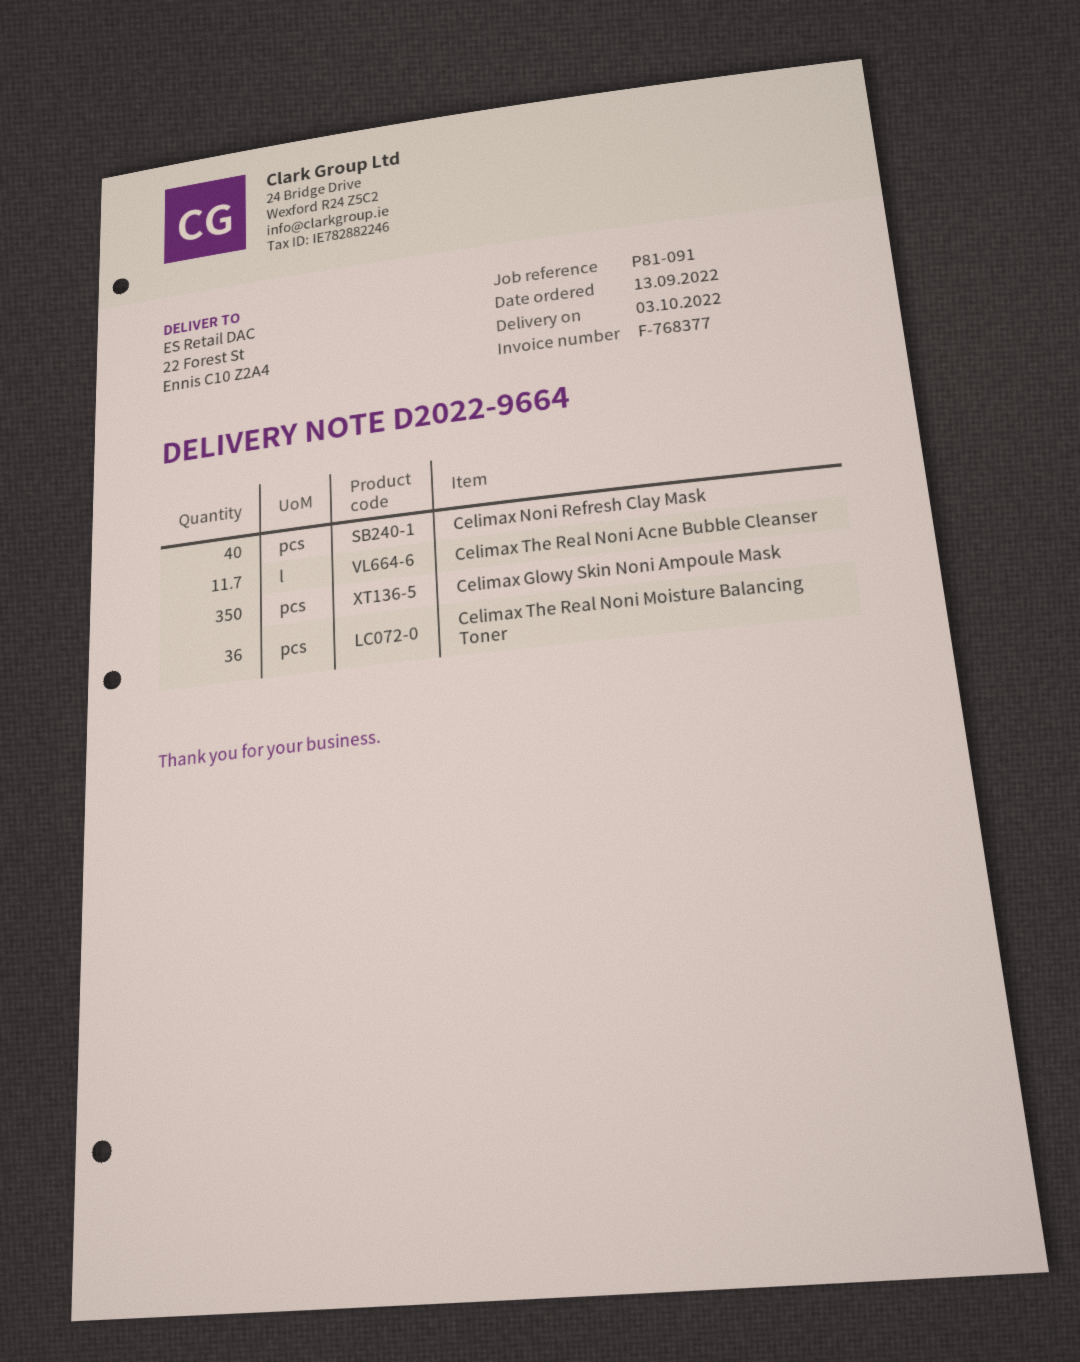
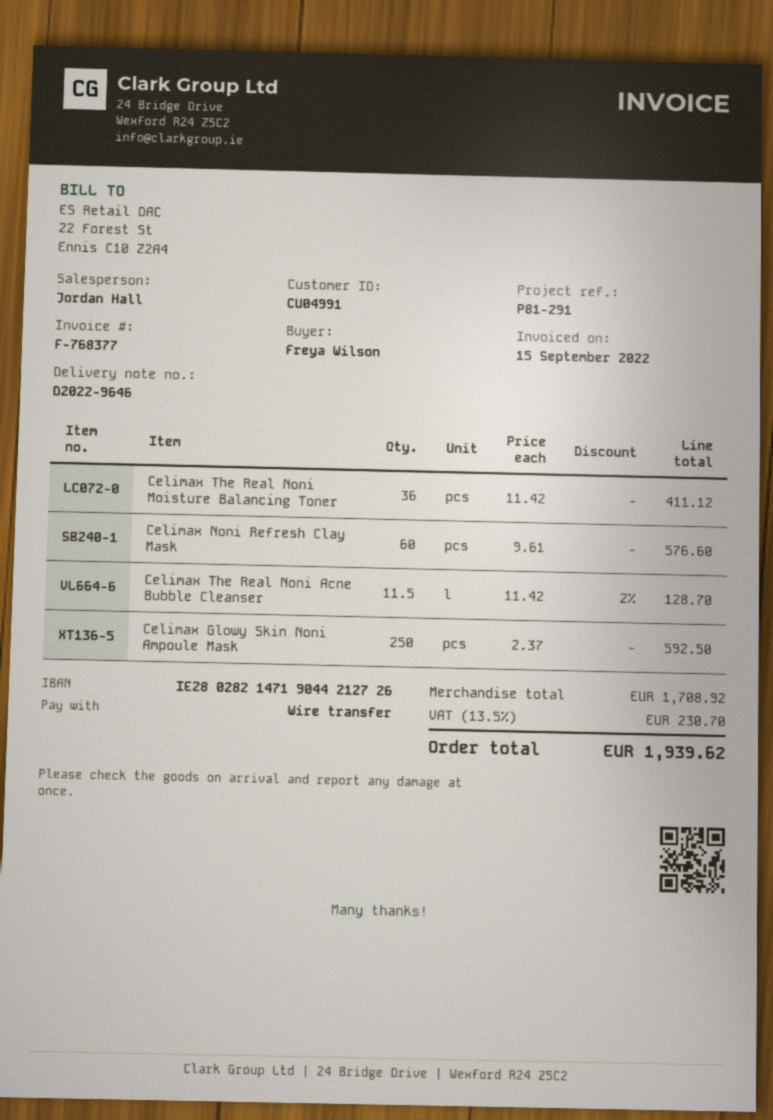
delivery note number: D2022-9664 -> D2022-9646
reference: P81-091 -> P81-291
Celimax Noni Refresh Clay Mask: 40 -> 60
Celimax The Real Noni Acne Bubble Cleanser: 11.7 -> 11.5
Celimax Glowy Skin Noni Ampoule Mask: 350 -> 250

